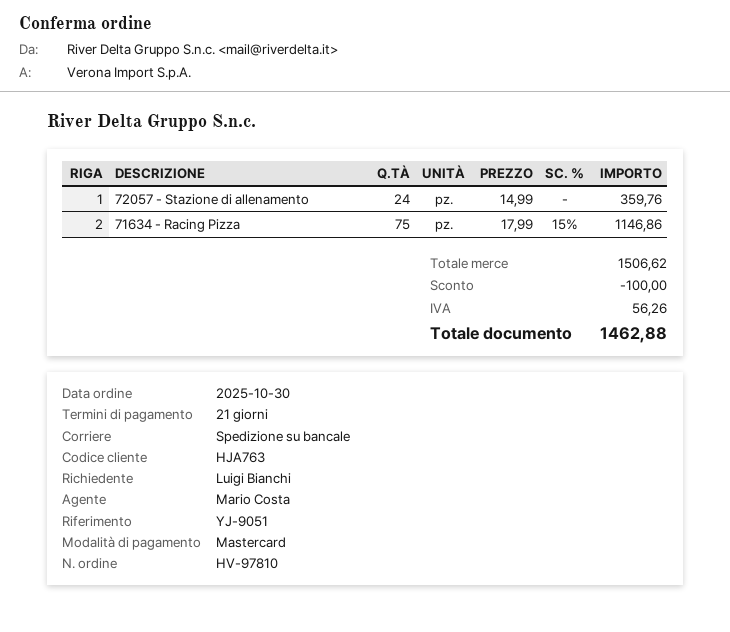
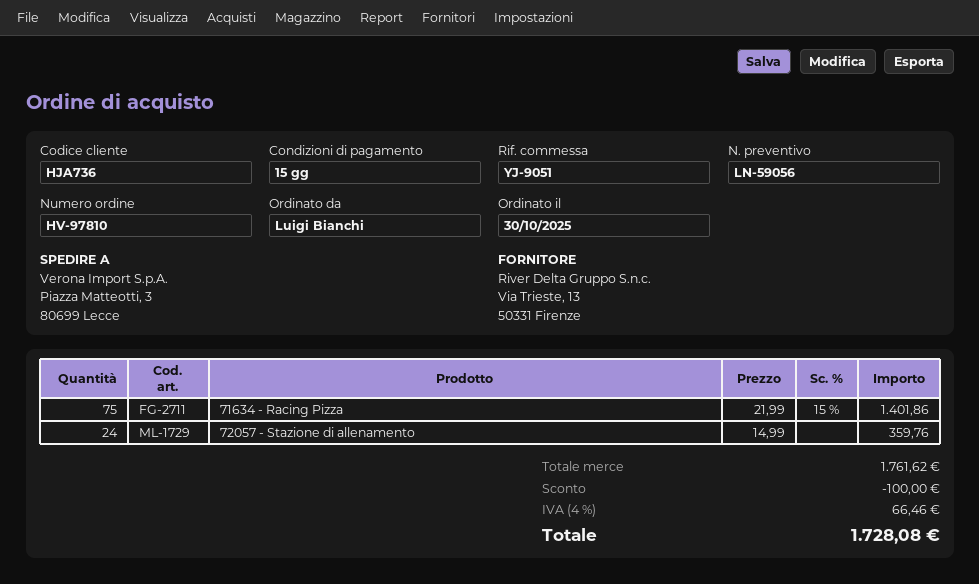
payment terms: 21 days -> 15 days
customer number: HJA763 -> HJA736
71634 - Racing Pizza: 75 x 17.99 - 15% = 1146.86 -> 75 x 21.99 - 15% = 1401.86
subtotal: 1506.62 -> 1761.62
tax: 56.26 -> 66.46
total: 1462.88 -> 1728.08

